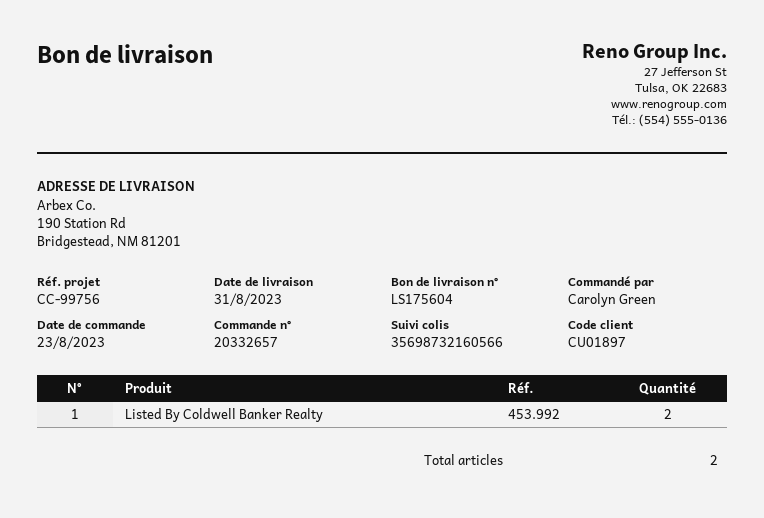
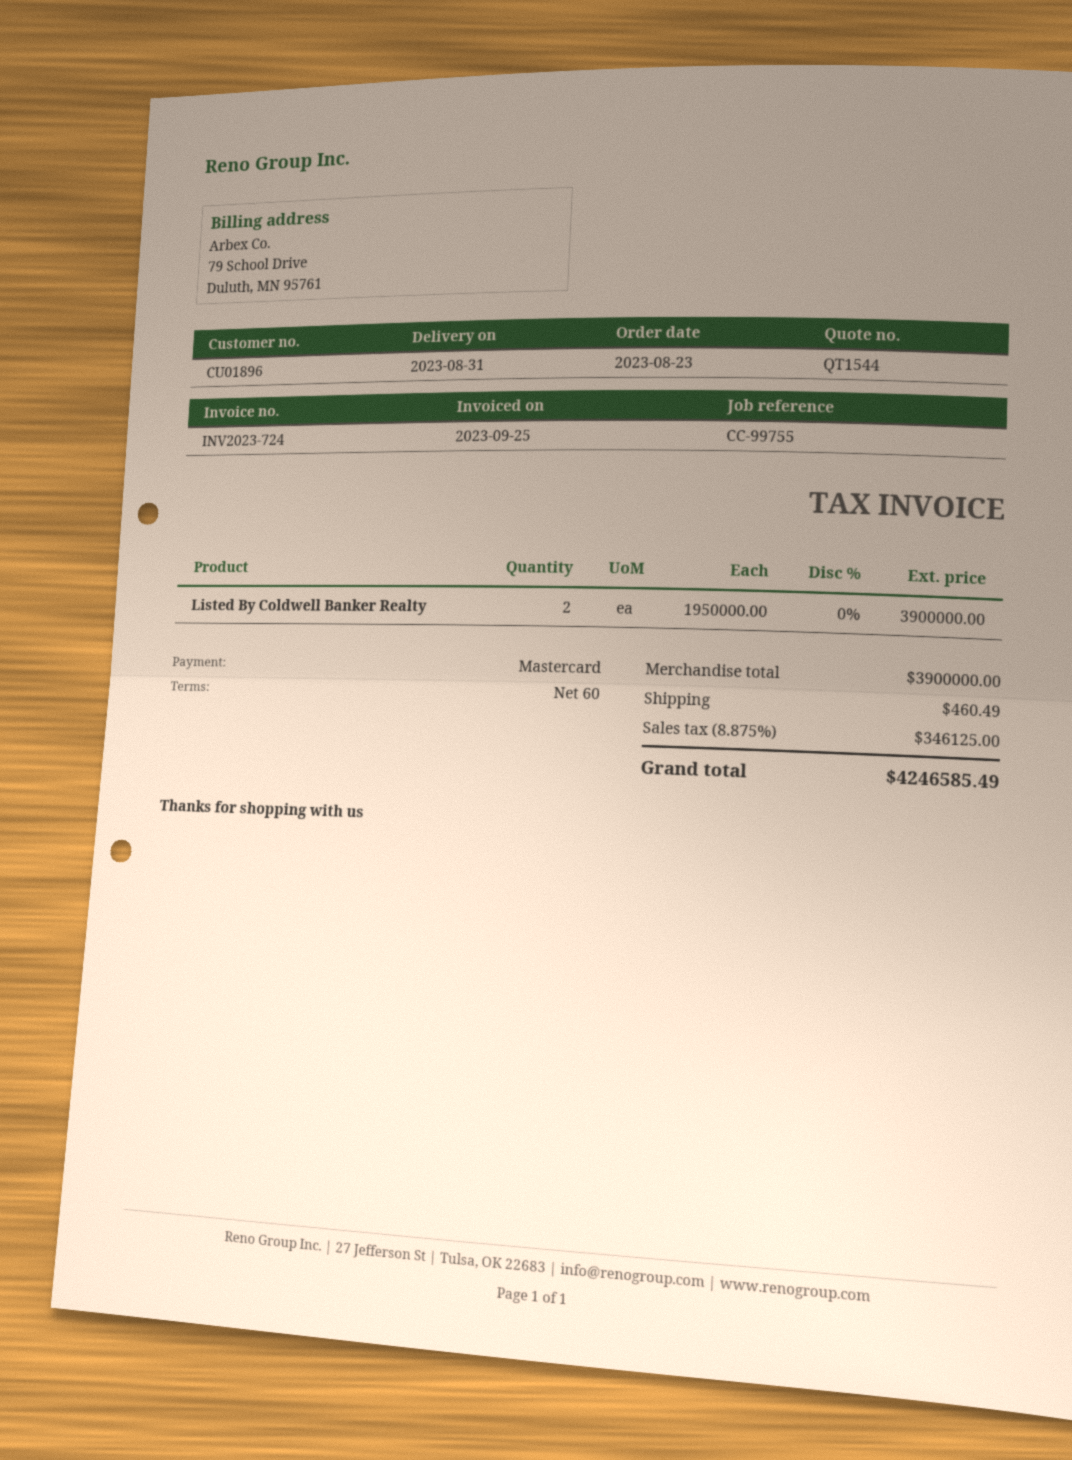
customer number: CU01897 -> CU01896
reference: CC-99756 -> CC-99755

